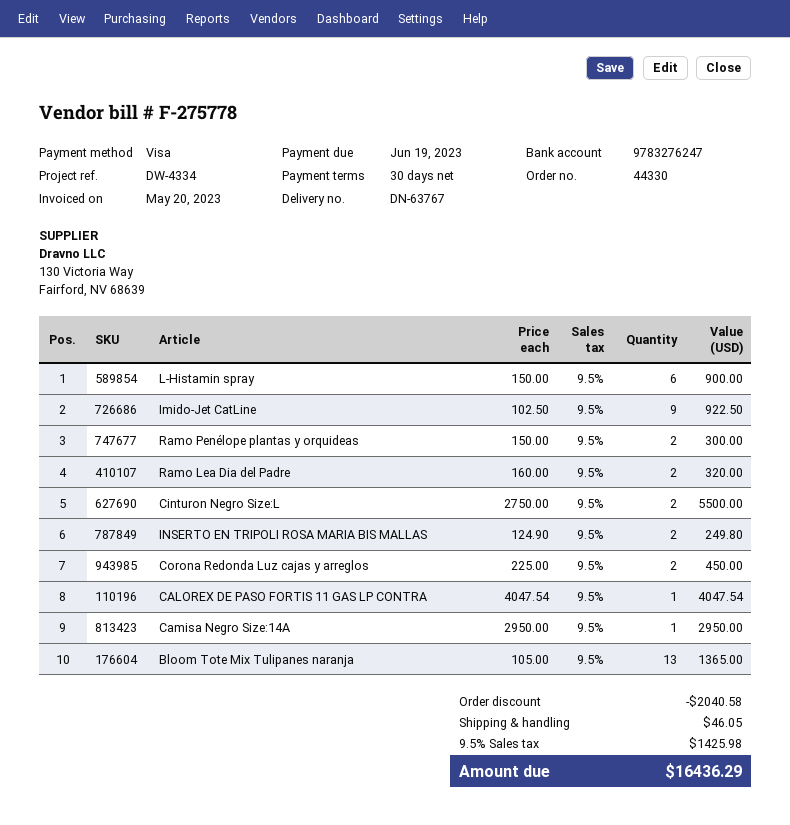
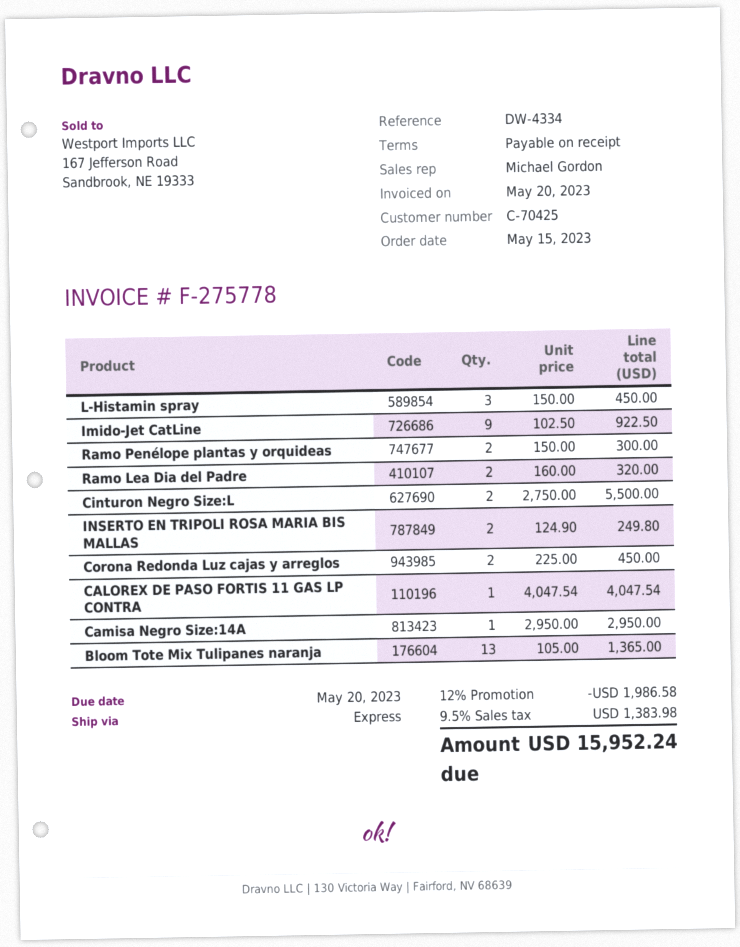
payment terms: 30 days -> on receipt
due date: 2023-06-19 -> 2023-05-20
L-Histamin spray: 6 x 150.00 = 900.00 -> 3 x 150.00 = 450.00
discount: 2040.58 -> 1986.58
shipping: 46.05 -> none
tax: 9.5% = 1425.98 -> 9.5% = 1383.98
total: 16436.29 -> 15952.24

